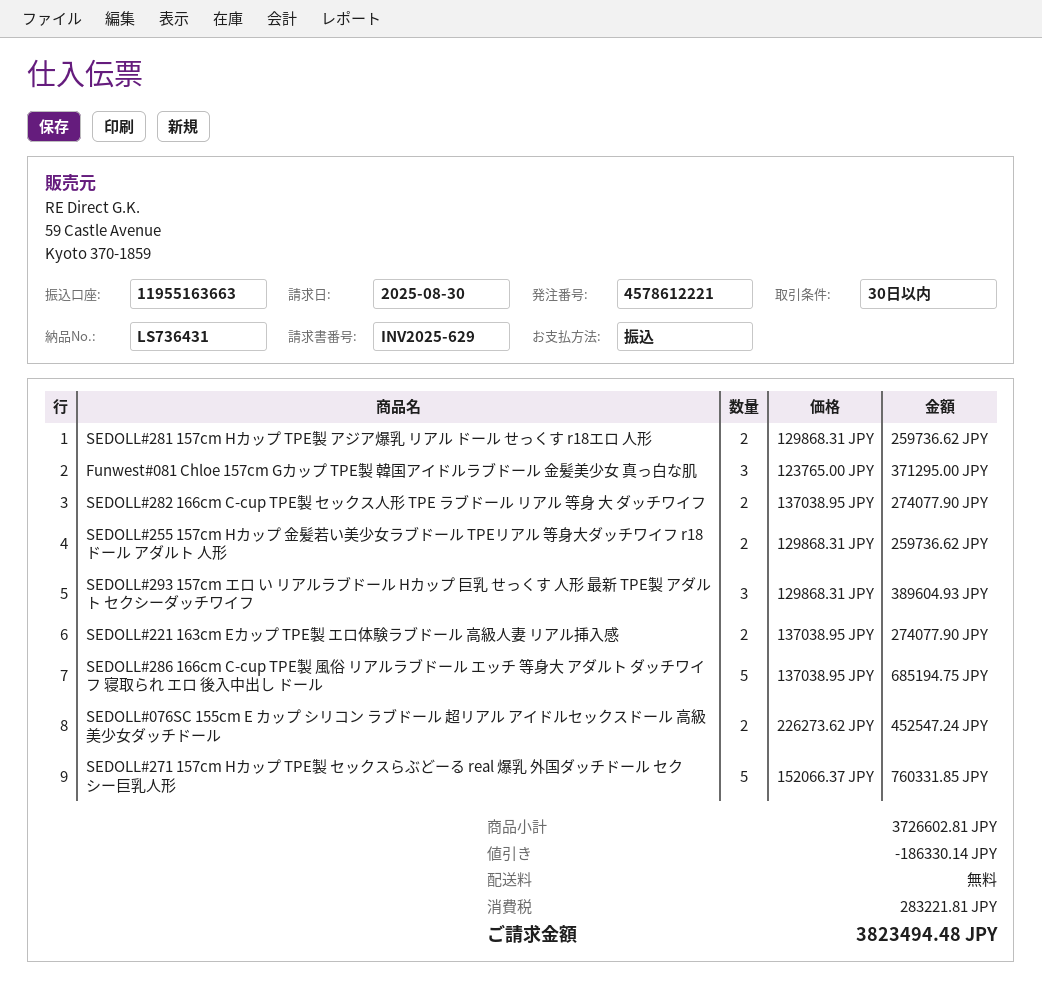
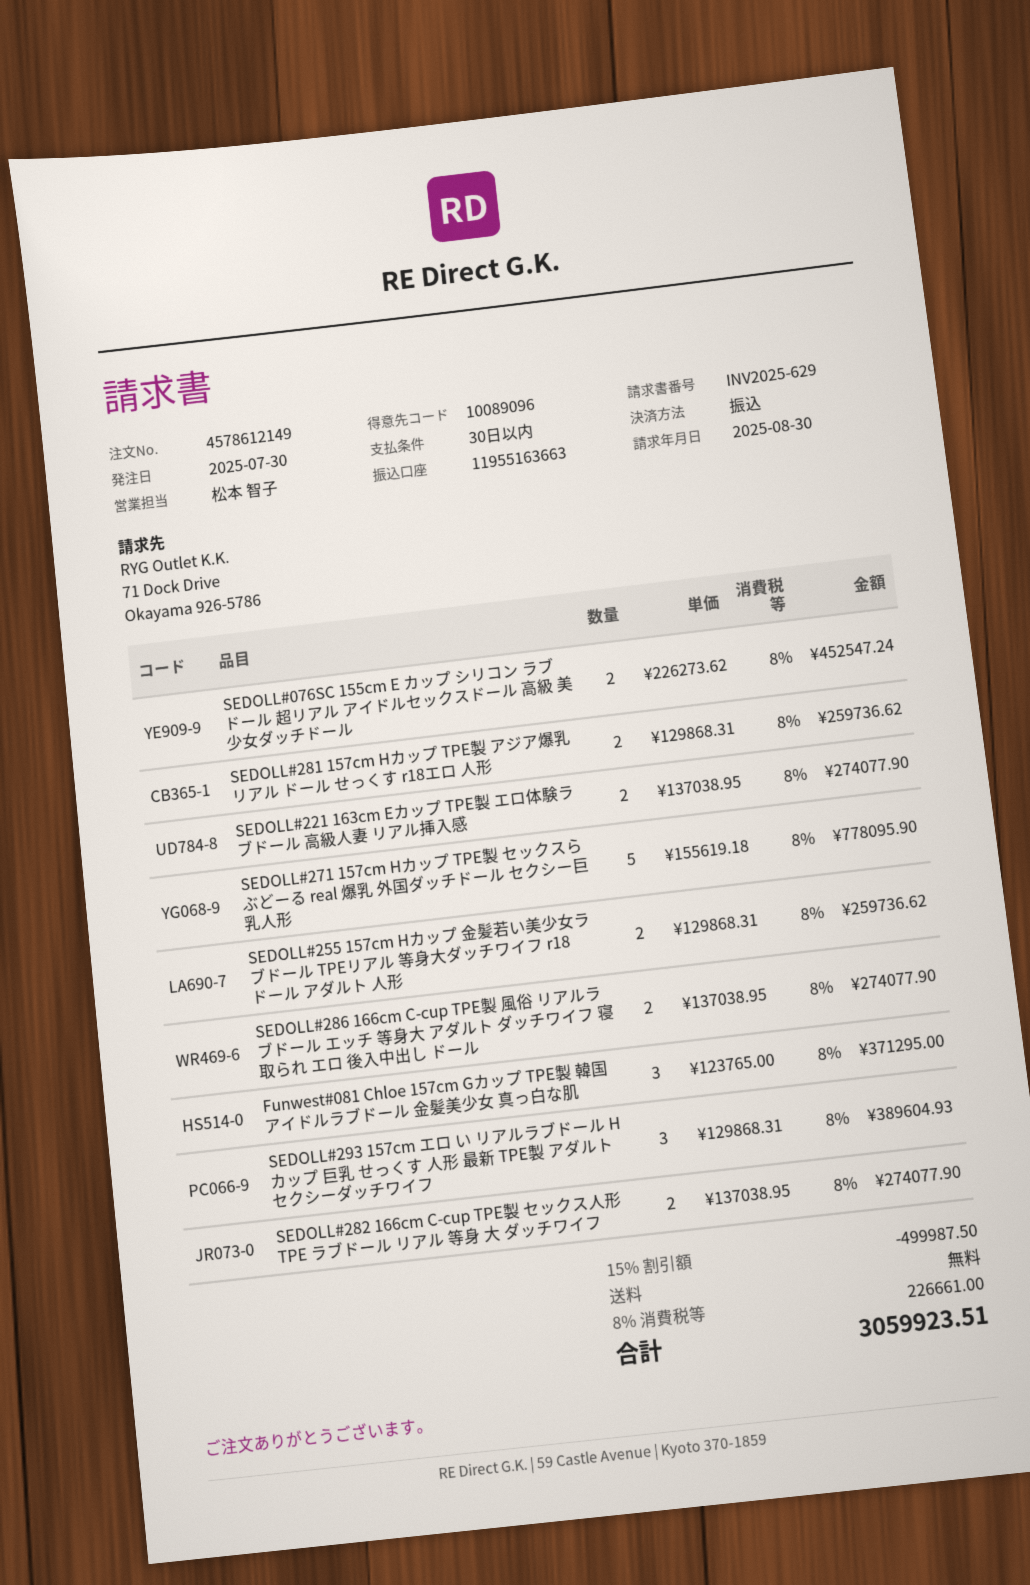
order number: 4578612221 -> 4578612149
SEDOLL#286 166cm C-cup TPE製 風俗 リアルラブドール エッチ 等身大 アダルト ダッチワイフ 寝取られ エロ 後入中出し ドール: 5 x 137038.95 = 685194.75 -> 2 x 137038.95 = 274077.90
SEDOLL#271 157cm Hカップ TPE製 セックスらぶどーる real 爆乳 外国ダッチドール セクシー巨乳人形: 5 x 152066.37 = 760331.85 -> 5 x 155619.18 = 778095.90
discount: 186330.14 -> 499987.50
tax: 283221.81 -> 226661.00
total: 3823494.48 -> 3059923.51

